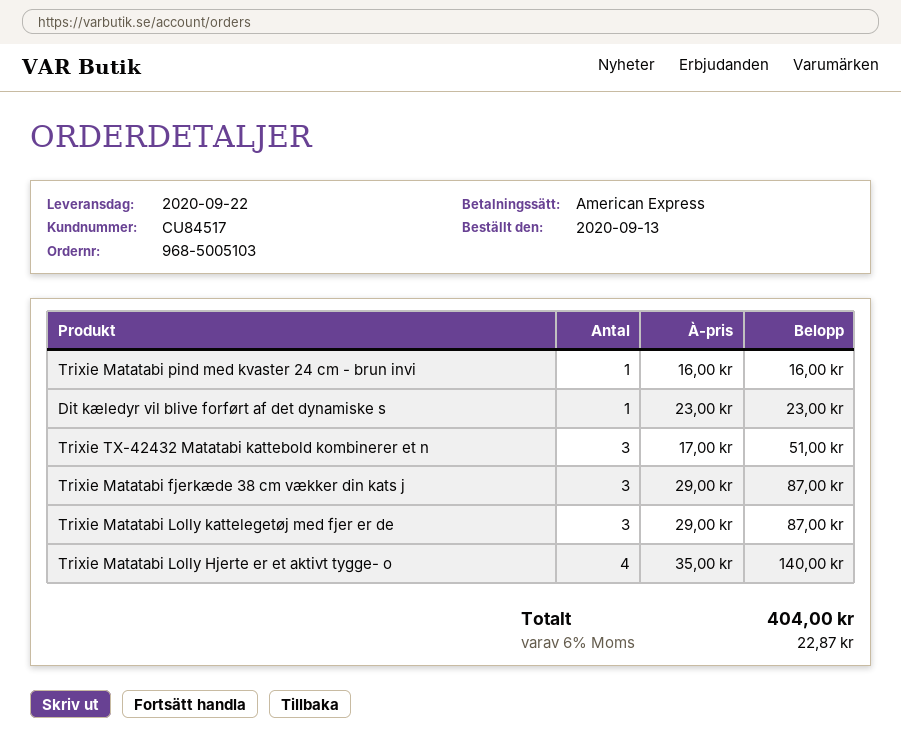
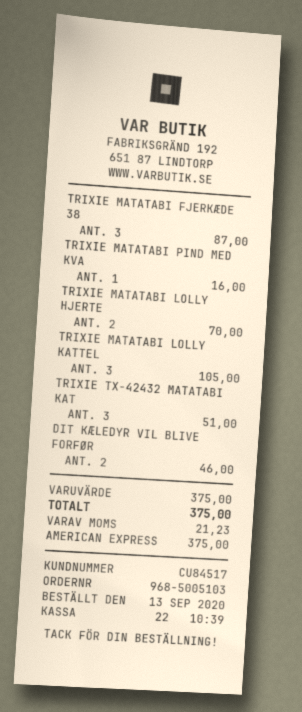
Dit kæledyr vil blive forført af det dynamiske s: 1 for 23.00 -> 2 for 46.00
Trixie Matatabi Lolly kattelegetøj med fjer er de: 3 for 87.00 -> 3 for 105.00
Trixie Matatabi Lolly Hjerte er et aktivt tygge- o: 4 for 140.00 -> 2 for 70.00
tax: 22.87 -> 21.23
total: 404.00 -> 375.00

